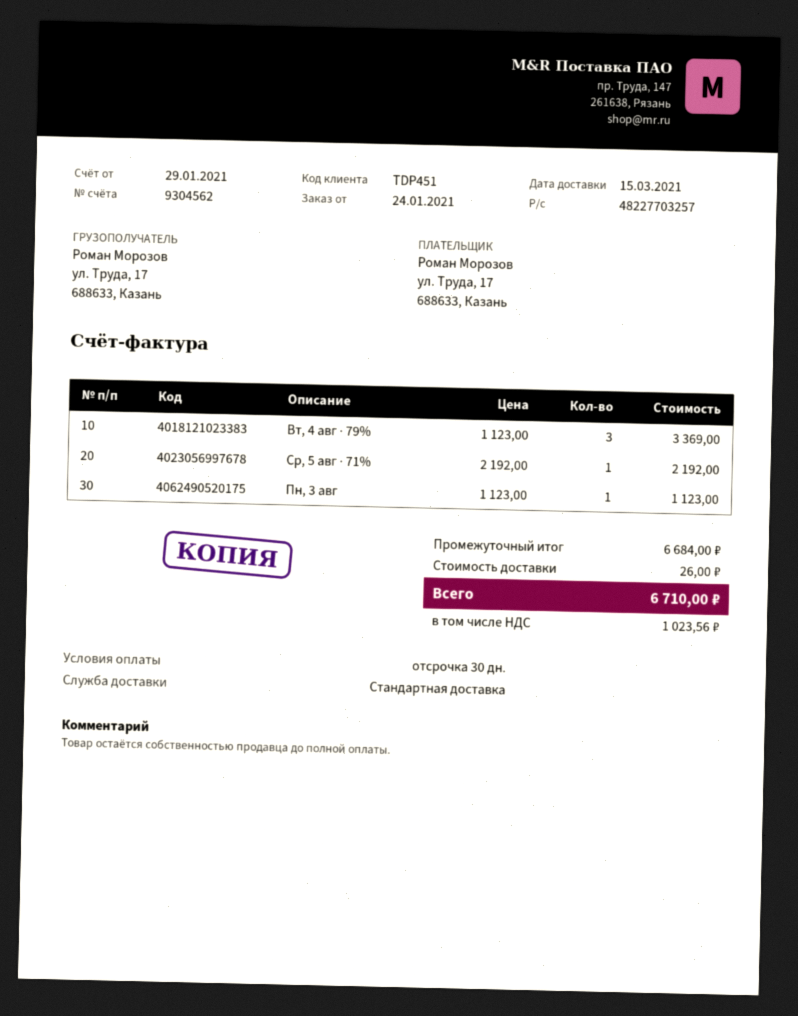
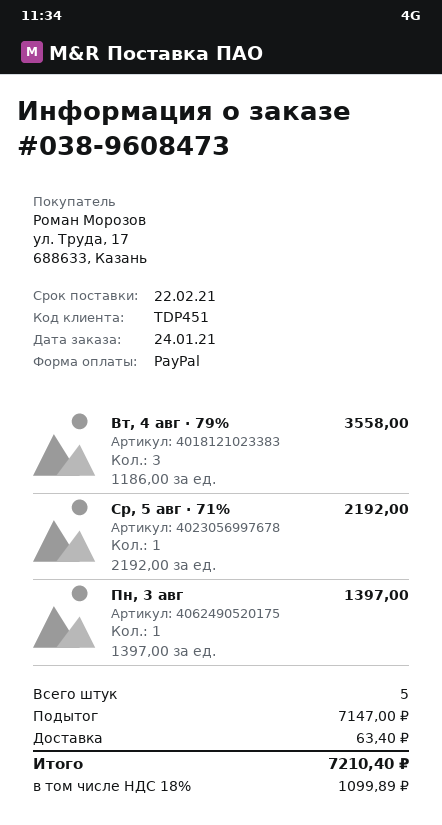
delivery date: 2021-03-15 -> 2021-02-22
Вт, 4 авг · 79%: 3 x 1123.00 = 3369.00 -> 3 x 1186.00 = 3558.00
Пн, 3 авг: 1 x 1123.00 = 1123.00 -> 1 x 1397.00 = 1397.00
subtotal: 6684.00 -> 7147.00
shipping: 26.00 -> 63.40
tax: 1023.56 -> 1099.89
total: 6710.00 -> 7210.40

